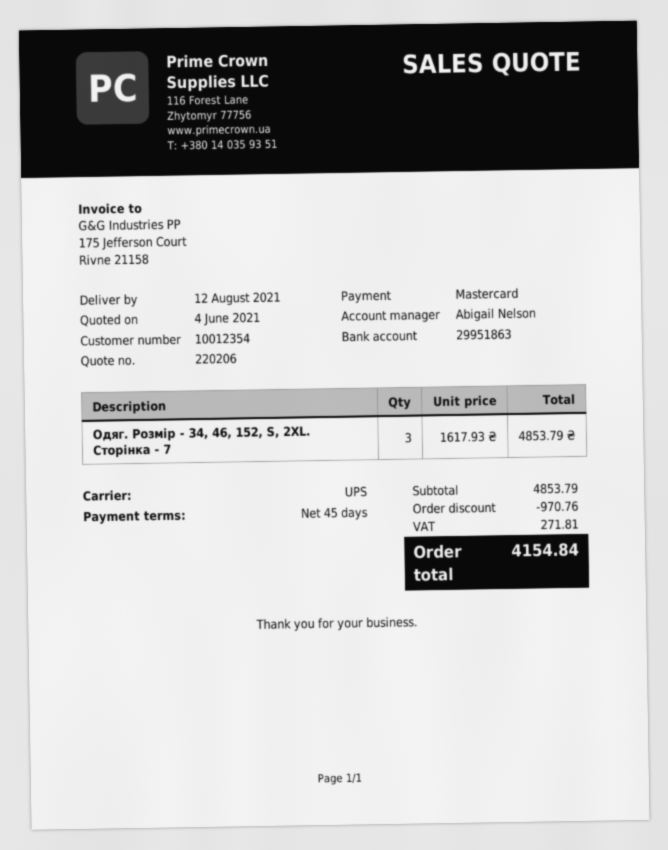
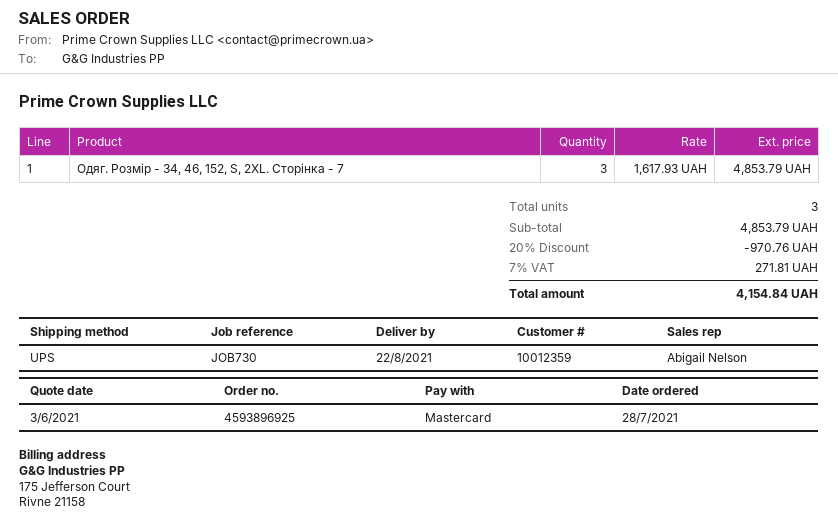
quote date: 2021-06-04 -> 2021-06-03
delivery date: 2021-08-12 -> 2021-08-22
customer number: 10012354 -> 10012359

